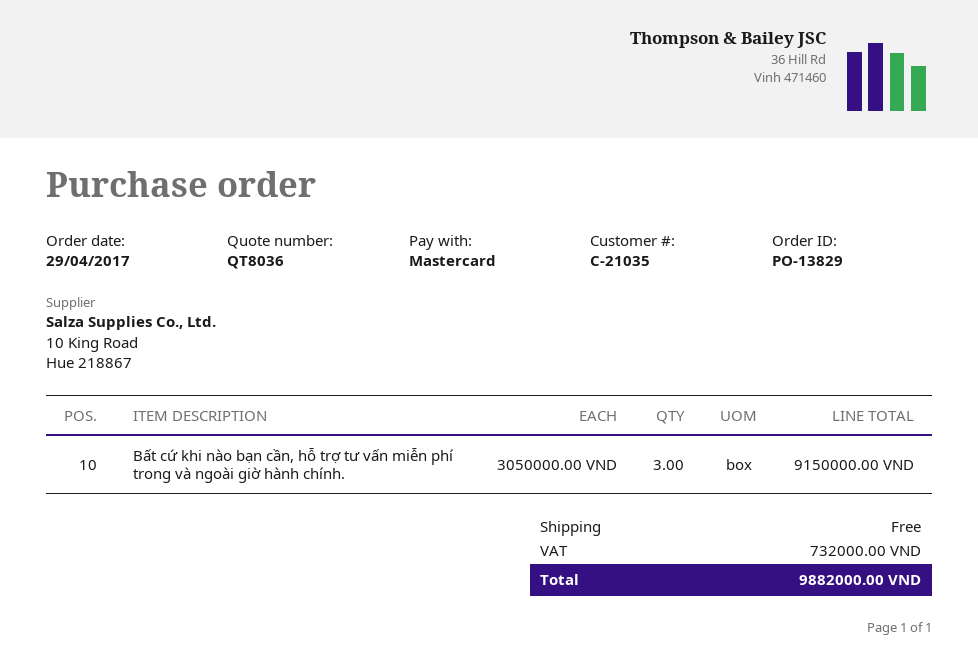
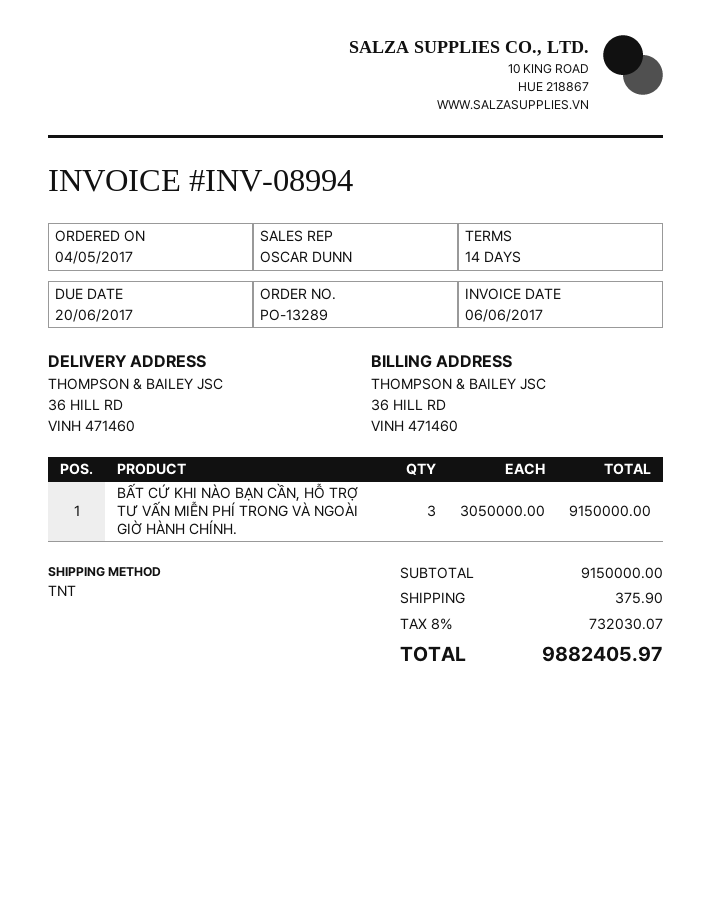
order number: PO-13829 -> PO-13289
order date: 2017-04-29 -> 2017-05-04
shipping: 0.00 -> 375.90
tax: 732000.00 -> 732030.07
total: 9882000.00 -> 9882405.97

